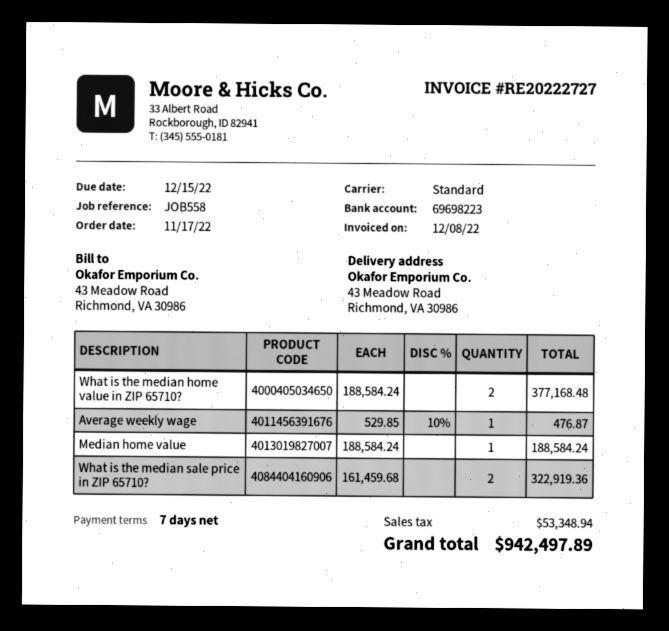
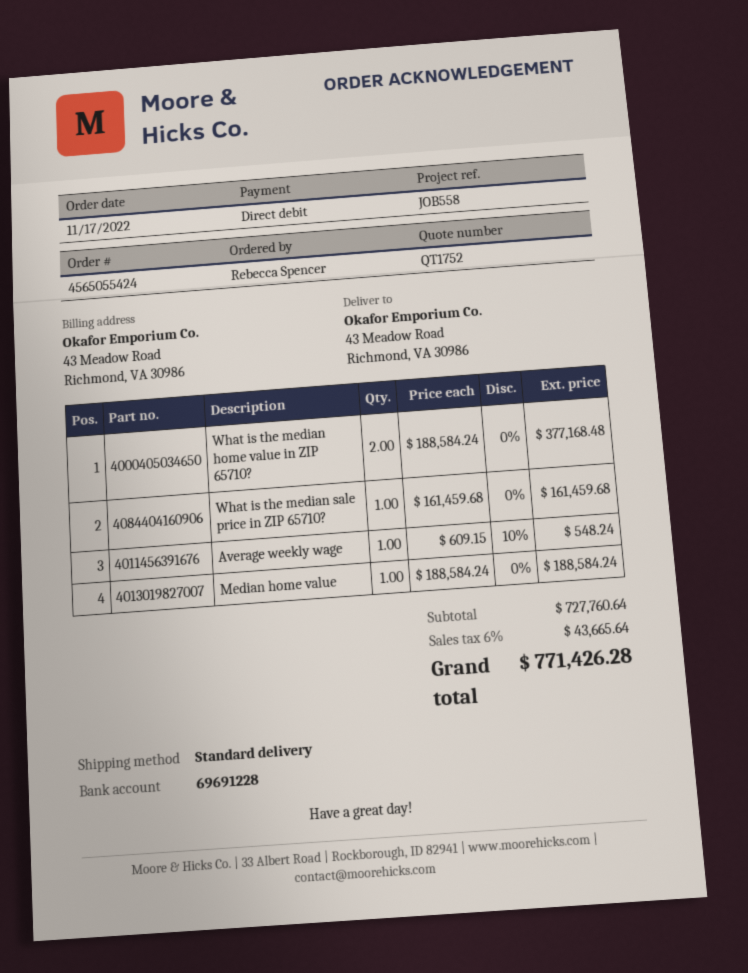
bank account: 69698223 -> 69691228
Average weekly wage: 1 x 529.85 - 10% = 476.87 -> 1 x 609.15 - 10% = 548.24
What is the median sale price in ZIP 65710?: 2 x 161459.68 = 322919.36 -> 1 x 161459.68 = 161459.68
tax: 53348.94 -> 43665.64
total: 942497.89 -> 771426.28

